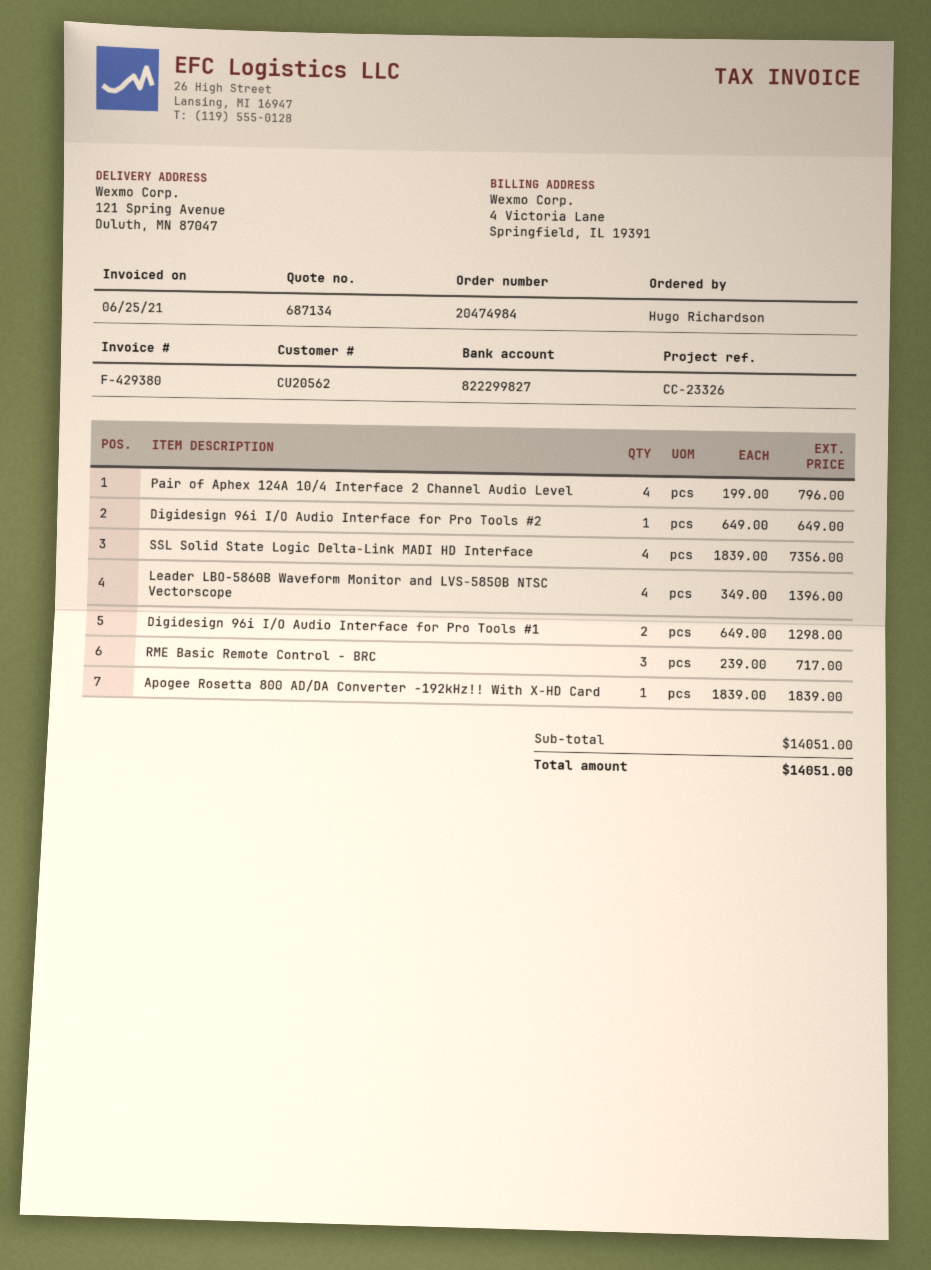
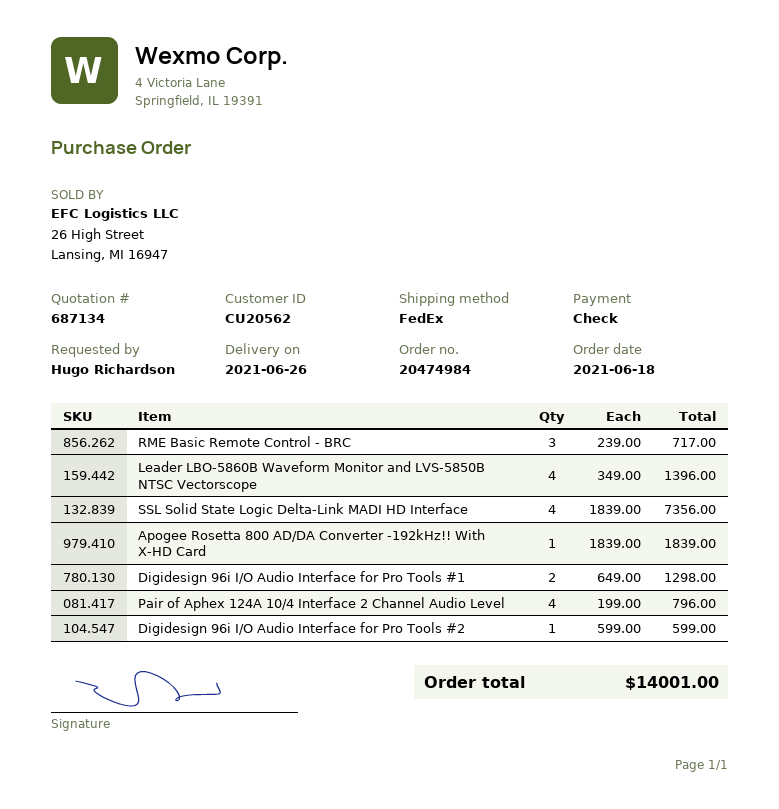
Digidesign 96i I/O Audio Interface for Pro Tools #2: 1 x 649.00 = 649.00 -> 1 x 599.00 = 599.00
total: 14051.00 -> 14001.00

